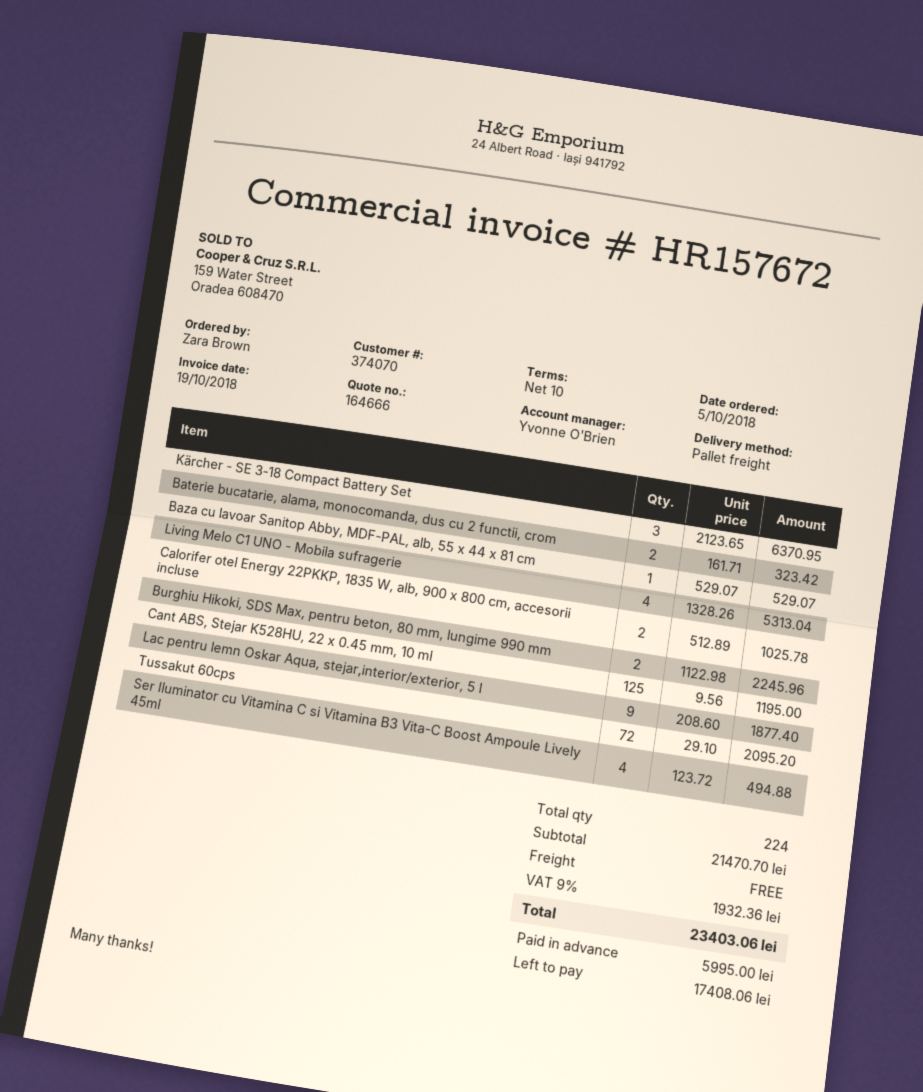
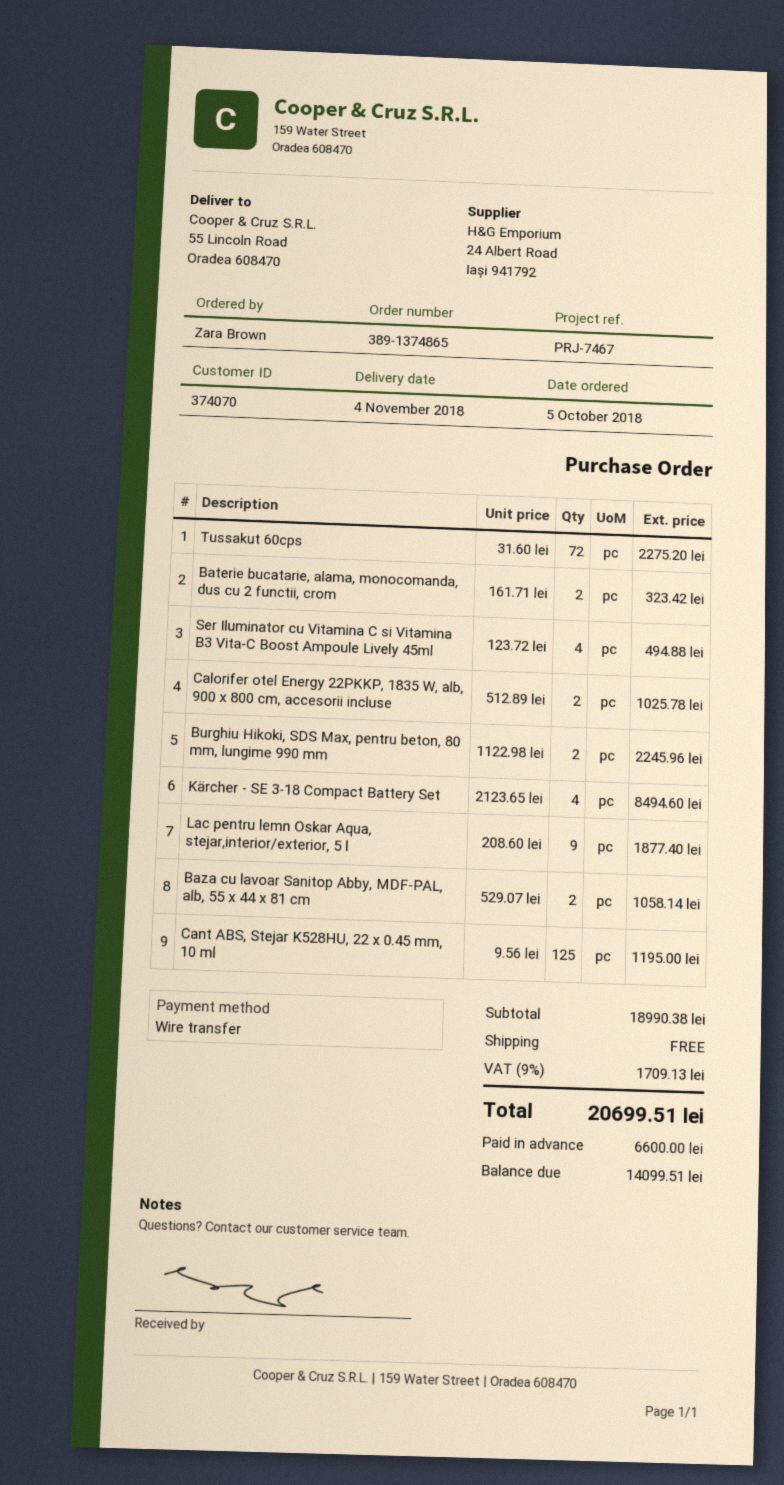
Kärcher - SE 3-18 Compact Battery Set: 3 x 2123.65 = 6370.95 -> 4 x 2123.65 = 8494.60
Baza cu lavoar Sanitop Abby, MDF-PAL, alb, 55 x 44 x 81 cm: 1 x 529.07 = 529.07 -> 2 x 529.07 = 1058.14
Living Melo C1 UNO - Mobila sufragerie: 4 x 1328.26 = 5313.04 -> none
Tussakut 60cps: 72 x 29.10 = 2095.20 -> 72 x 31.60 = 2275.20
subtotal: 21470.70 -> 18990.38
tax: 9% = 1932.36 -> 9% = 1709.13
total: 23403.06 -> 20699.51
deposit: 5995.00 -> 6600.00
balance: 17408.06 -> 14099.51

